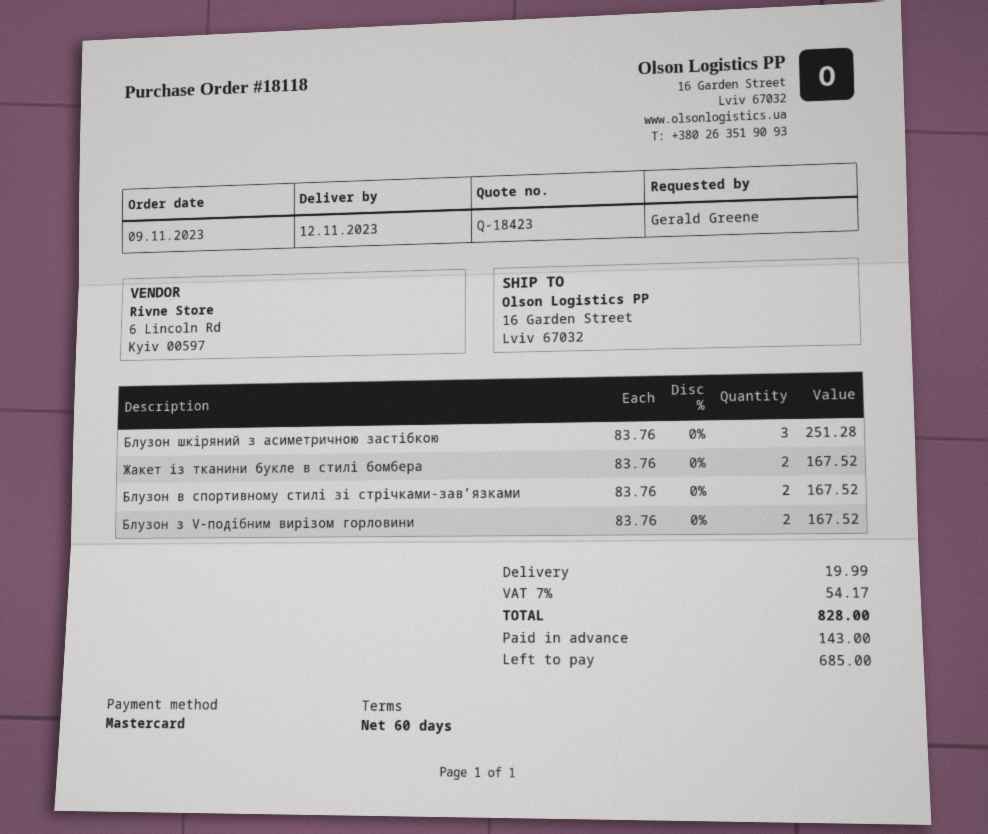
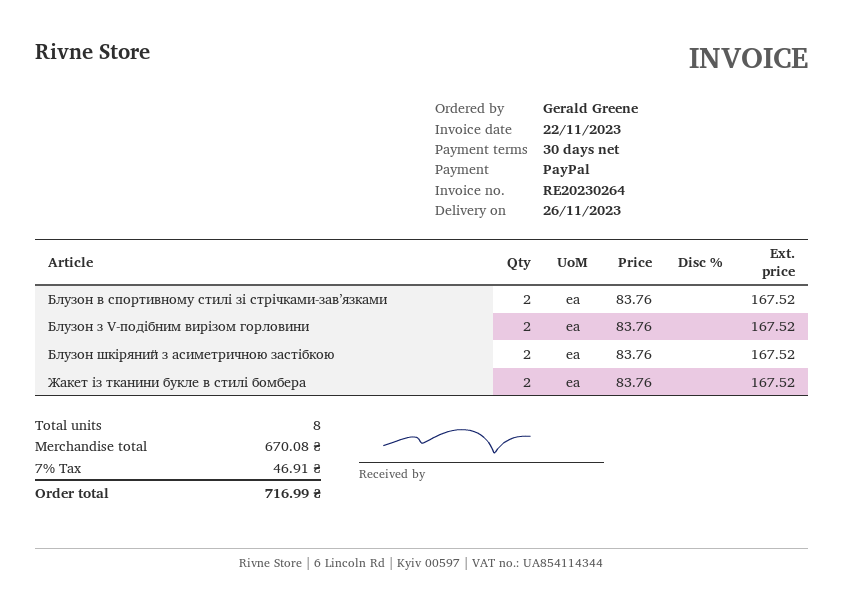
delivery date: 2023-11-12 -> 2023-11-26
payment terms: 60 days -> 30 days
payment method: Mastercard -> PayPal
Блузон шкіряний з асиметричною застібкою: 3 x 83.76 = 251.28 -> 2 x 83.76 = 167.52
shipping: 19.99 -> none
tax: 7% = 54.17 -> 7% = 46.91
total: 828.00 -> 716.99

